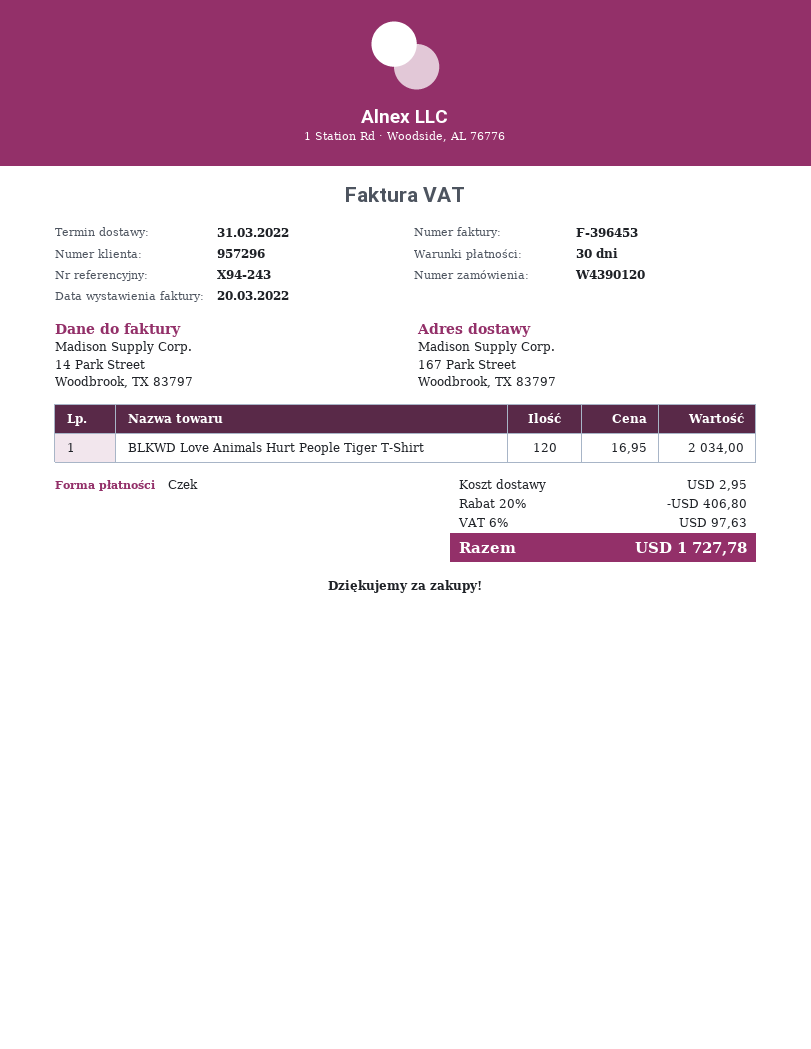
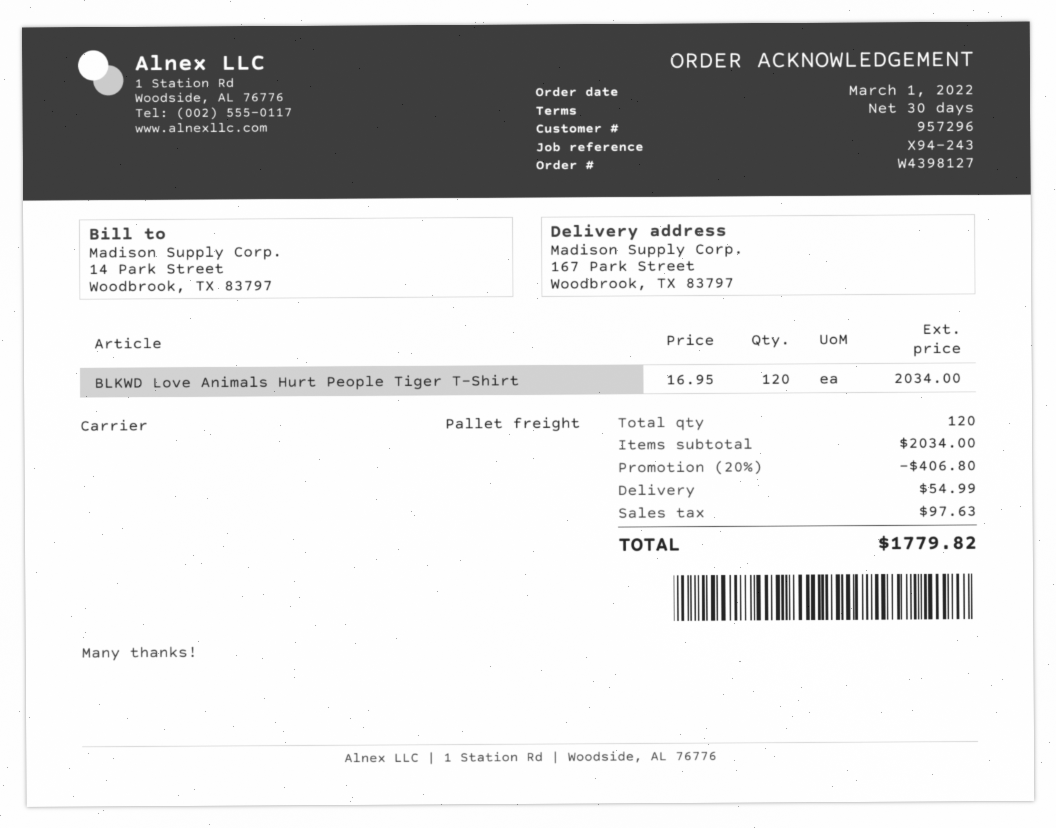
order number: W4390120 -> W4398127
shipping: 2.95 -> 54.99
total: 1727.78 -> 1779.82

